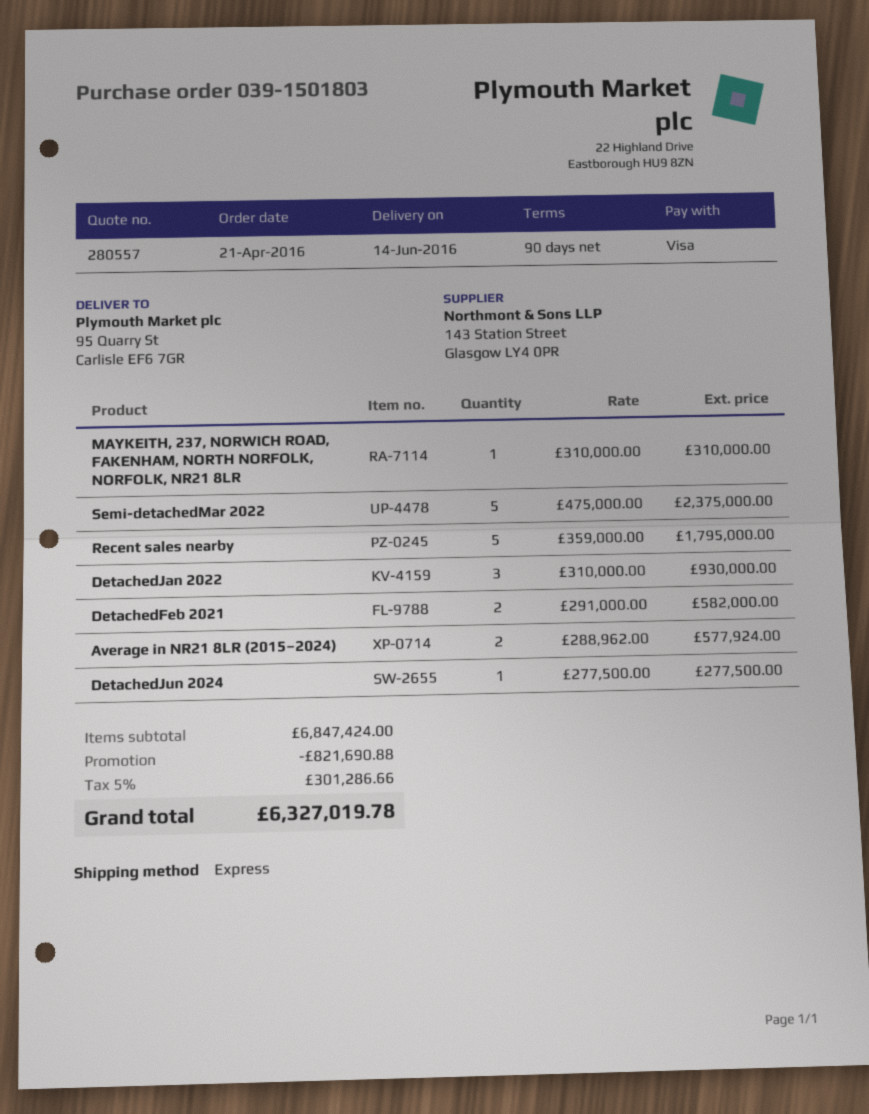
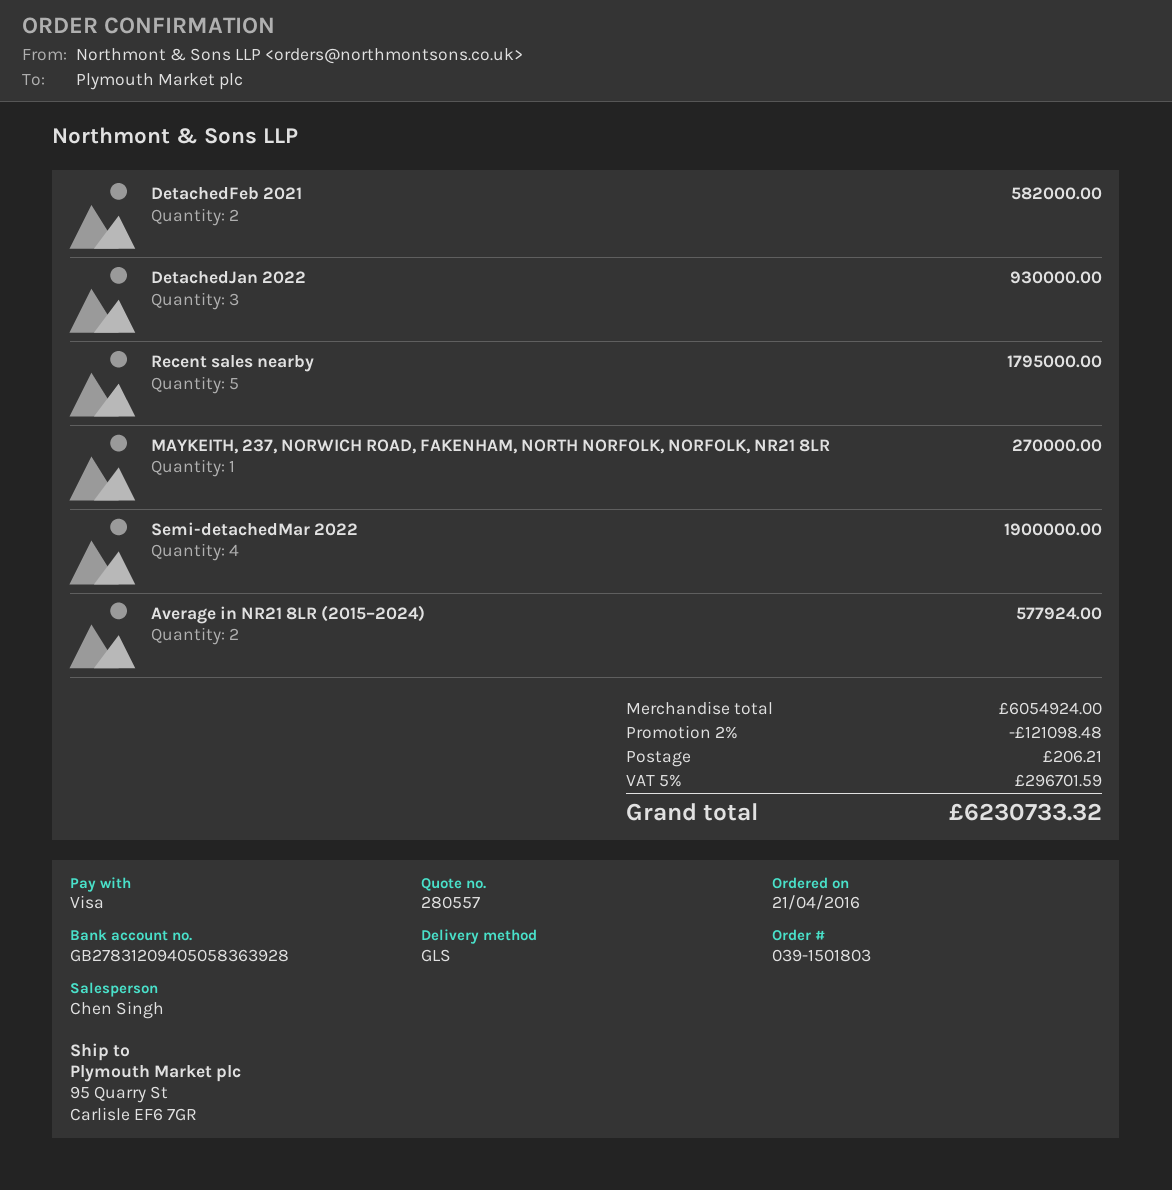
shipping method: express -> GLS
MAYKEITH, 237, NORWICH ROAD, FAKENHAM, NORTH NORFOLK, NORFOLK, NR21 8LR: 1 for 310000.00 -> 1 for 270000.00
Semi-detachedMar 2022: 5 for 2375000.00 -> 4 for 1900000.00
DetachedJun 2024: 1 for 277500.00 -> none
subtotal: 6847424.00 -> 6054924.00
discount: 821690.88 -> 121098.48
shipping: none -> 206.21
tax: 5% = 301286.66 -> 5% = 296701.59
total: 6327019.78 -> 6230733.32

